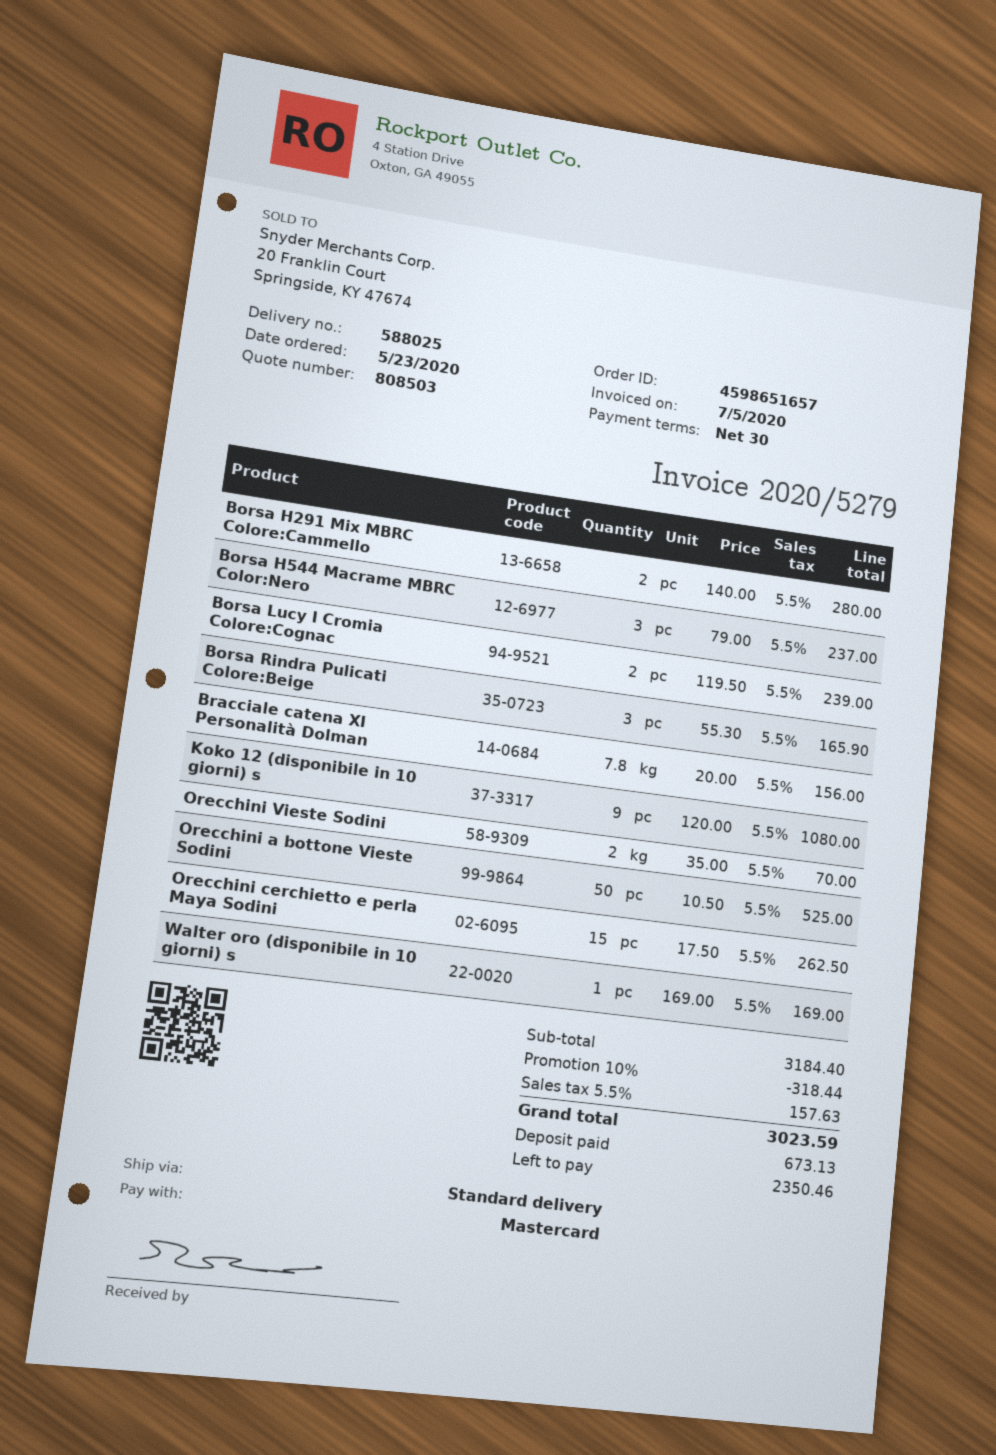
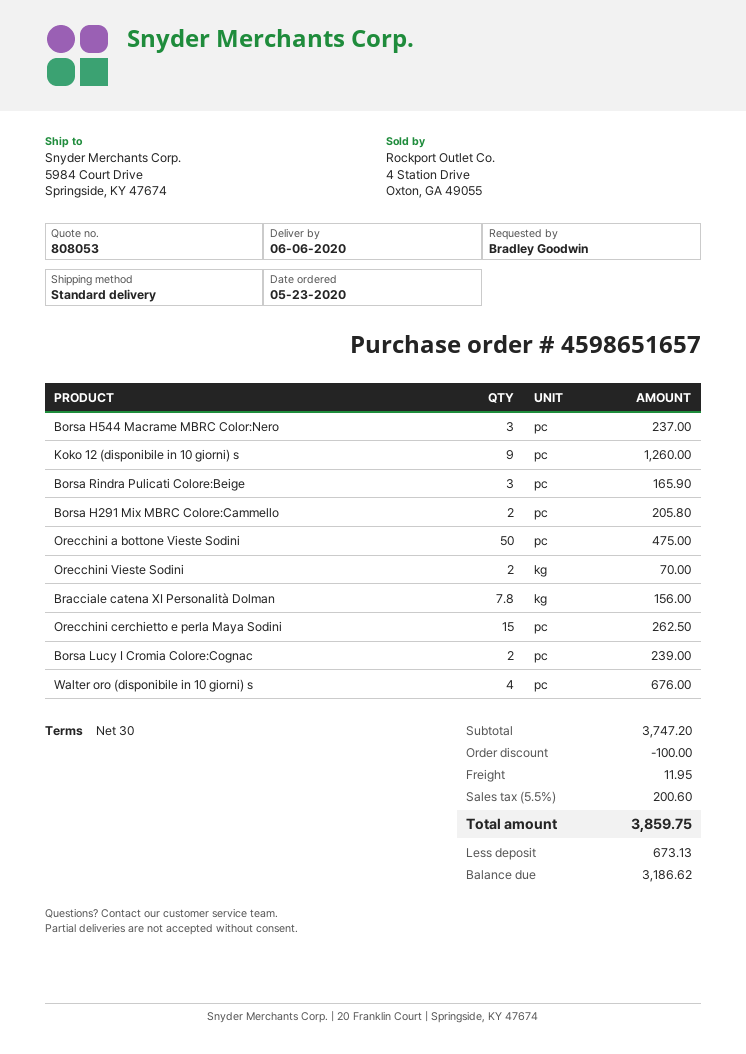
quote number: 808503 -> 808053
Borsa H291 Mix MBRC Colore:Cammello: 2 for 280.00 -> 2 for 205.80
Koko 12 (disponibile in 10 giorni) s: 9 for 1080.00 -> 9 for 1260.00
Orecchini a bottone Vieste Sodini: 50 for 525.00 -> 50 for 475.00
Walter oro (disponibile in 10 giorni) s: 1 for 169.00 -> 4 for 676.00
subtotal: 3184.40 -> 3747.20
discount: 318.44 -> 100.00
shipping: none -> 11.95
tax: 5.5% = 157.63 -> 5.5% = 200.60
total: 3023.59 -> 3859.75
balance: 2350.46 -> 3186.62

